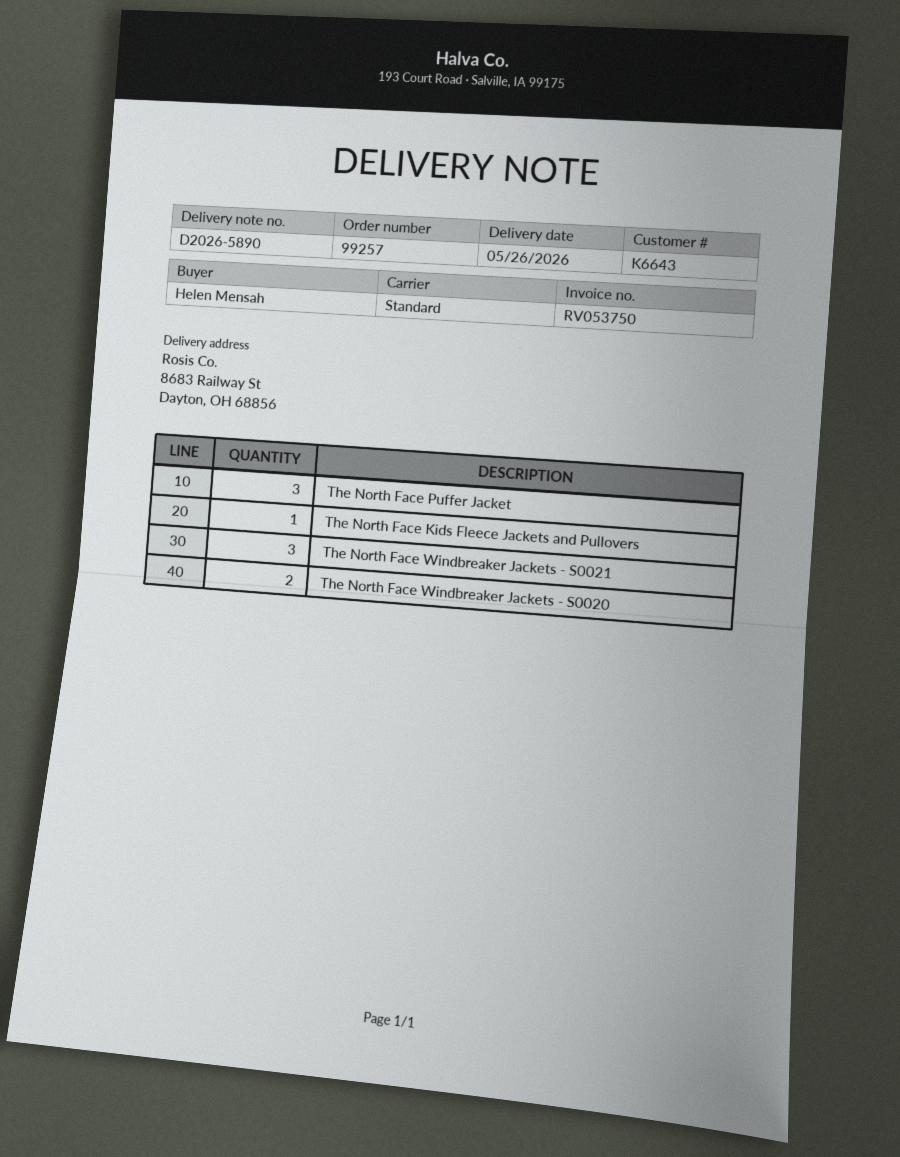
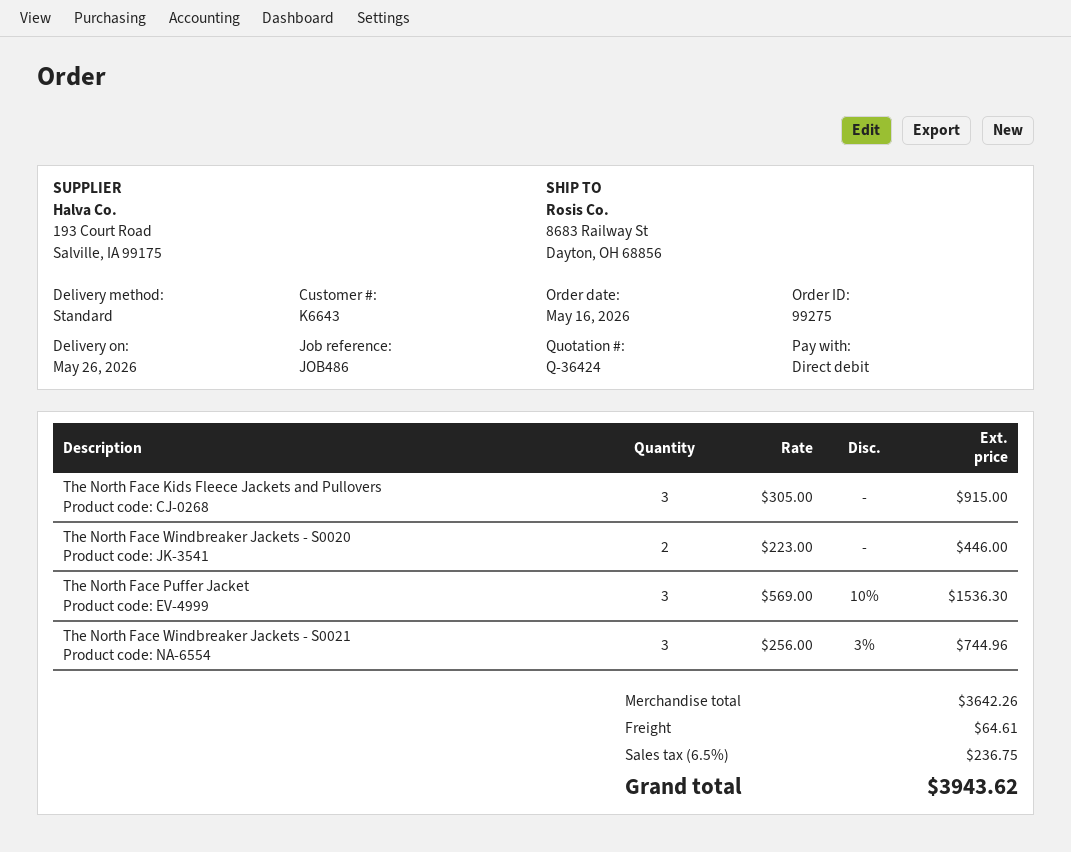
order number: 99257 -> 99275
The North Face Kids Fleece Jackets and Pullovers: 1 -> 3

